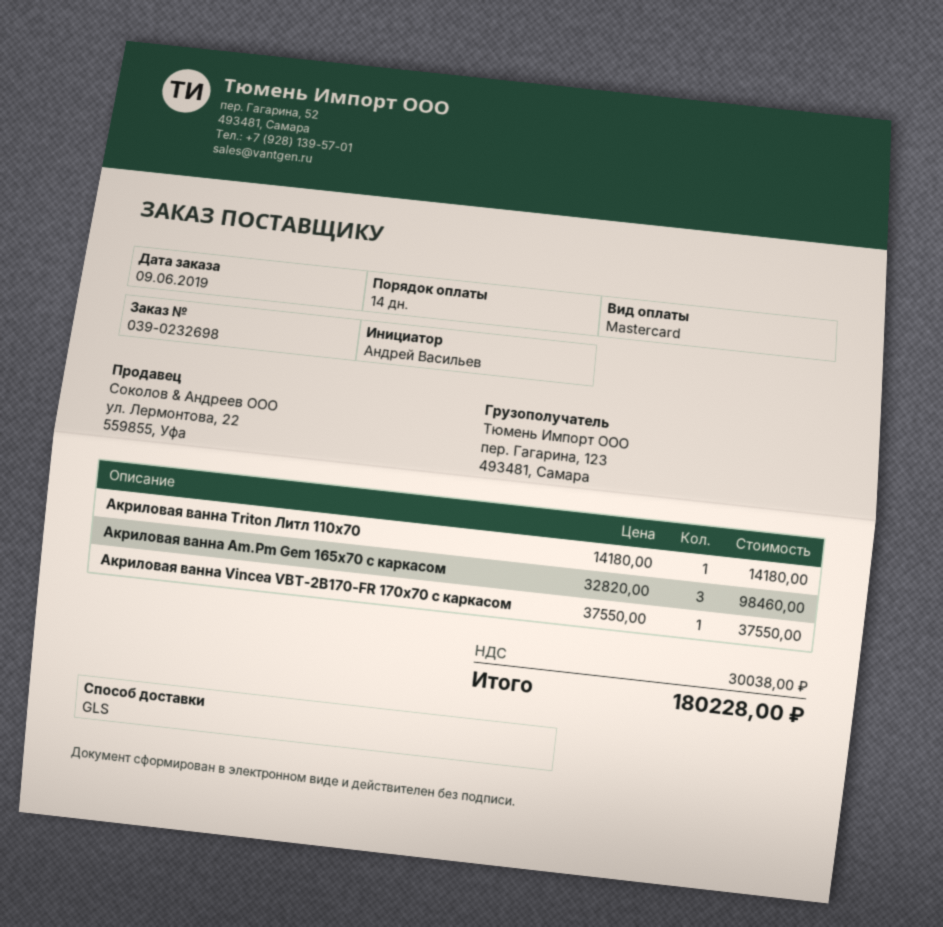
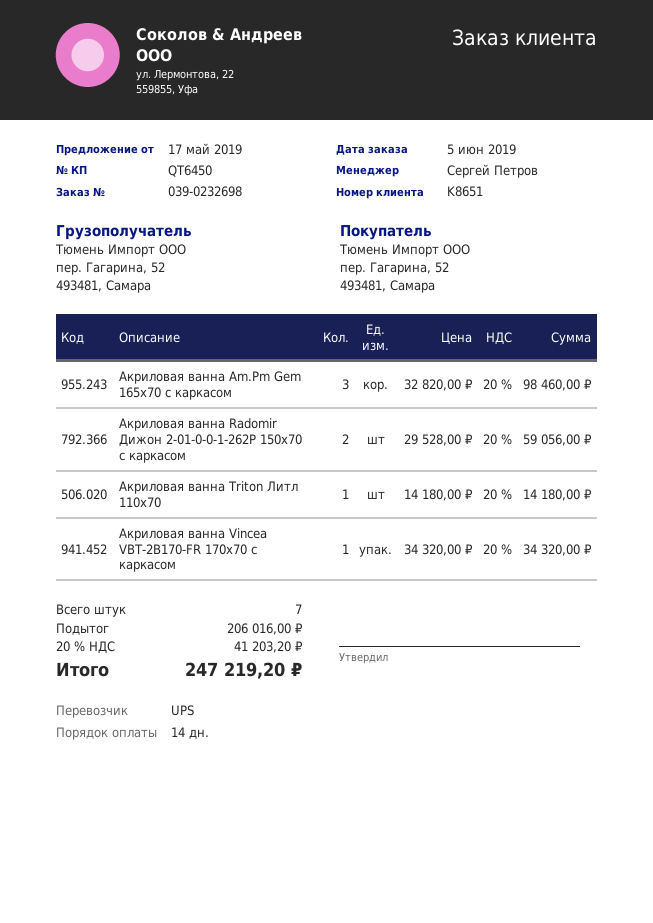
order date: 2019-06-09 -> 2019-06-05
shipping method: GLS -> UPS
ship to: пер. Гагарина, 123, 493481, Самара -> пер. Гагарина, 52, 493481, Самара
Акриловая ванна Vincea VBT-2B170-FR 170x70 с каркасом: 1 x 37550.00 = 37550.00 -> 1 x 34320.00 = 34320.00
Акриловая ванна Radomir Дижон 2-01-0-0-1-262Р 150x70 с каркасом: none -> 2 x 29528.00 = 59056.00
tax: 30038.00 -> 41203.20
total: 180228.00 -> 247219.20

